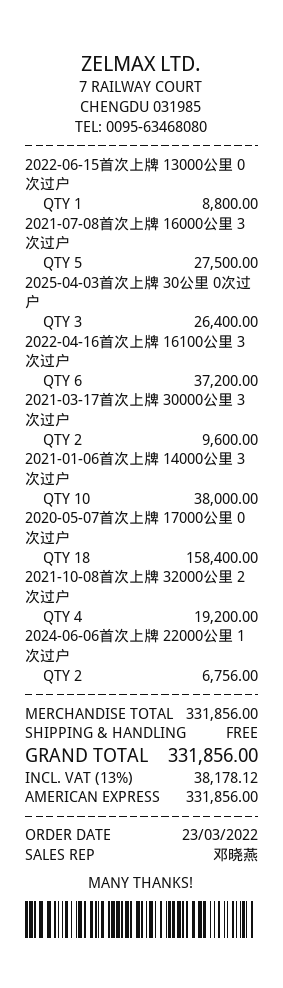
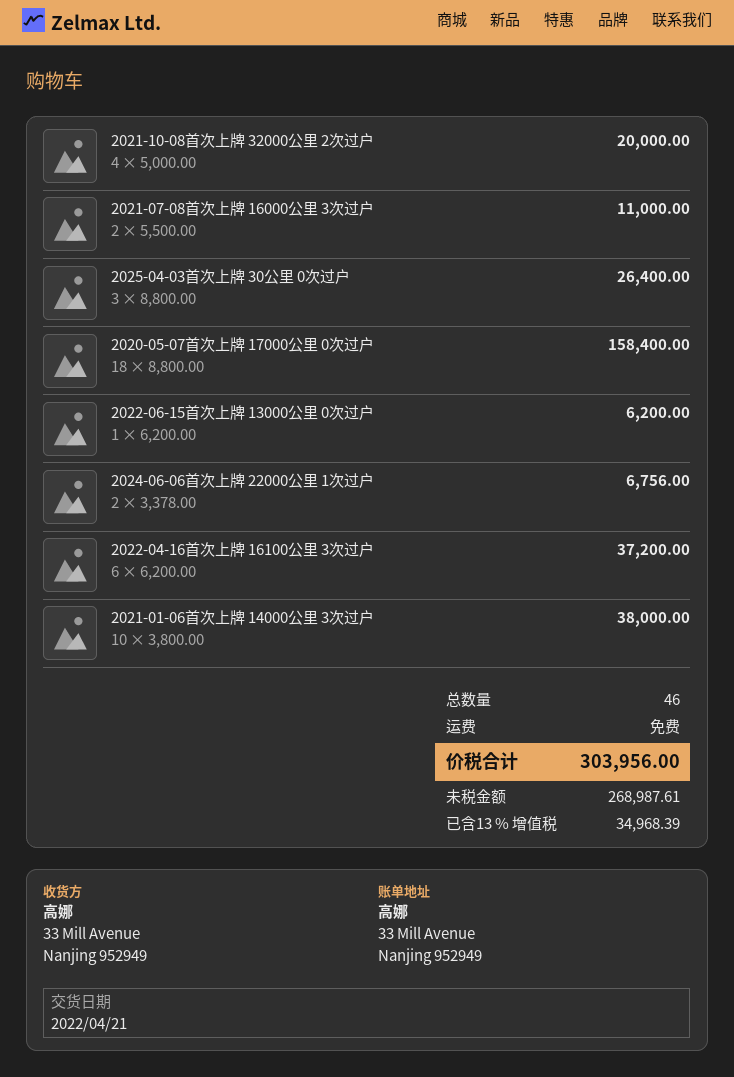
2022-06-15首次上牌 13000公里 0次过户: 1 for 8800.00 -> 1 for 6200.00
2021-07-08首次上牌 16000公里 3次过户: 5 for 27500.00 -> 2 for 11000.00
2021-03-17首次上牌 30000公里 3次过户: 2 for 9600.00 -> none
2021-10-08首次上牌 32000公里 2次过户: 4 for 19200.00 -> 4 for 20000.00
tax: 13% = 38178.12 -> 13% = 34968.39
total: 331856.00 -> 303956.00

